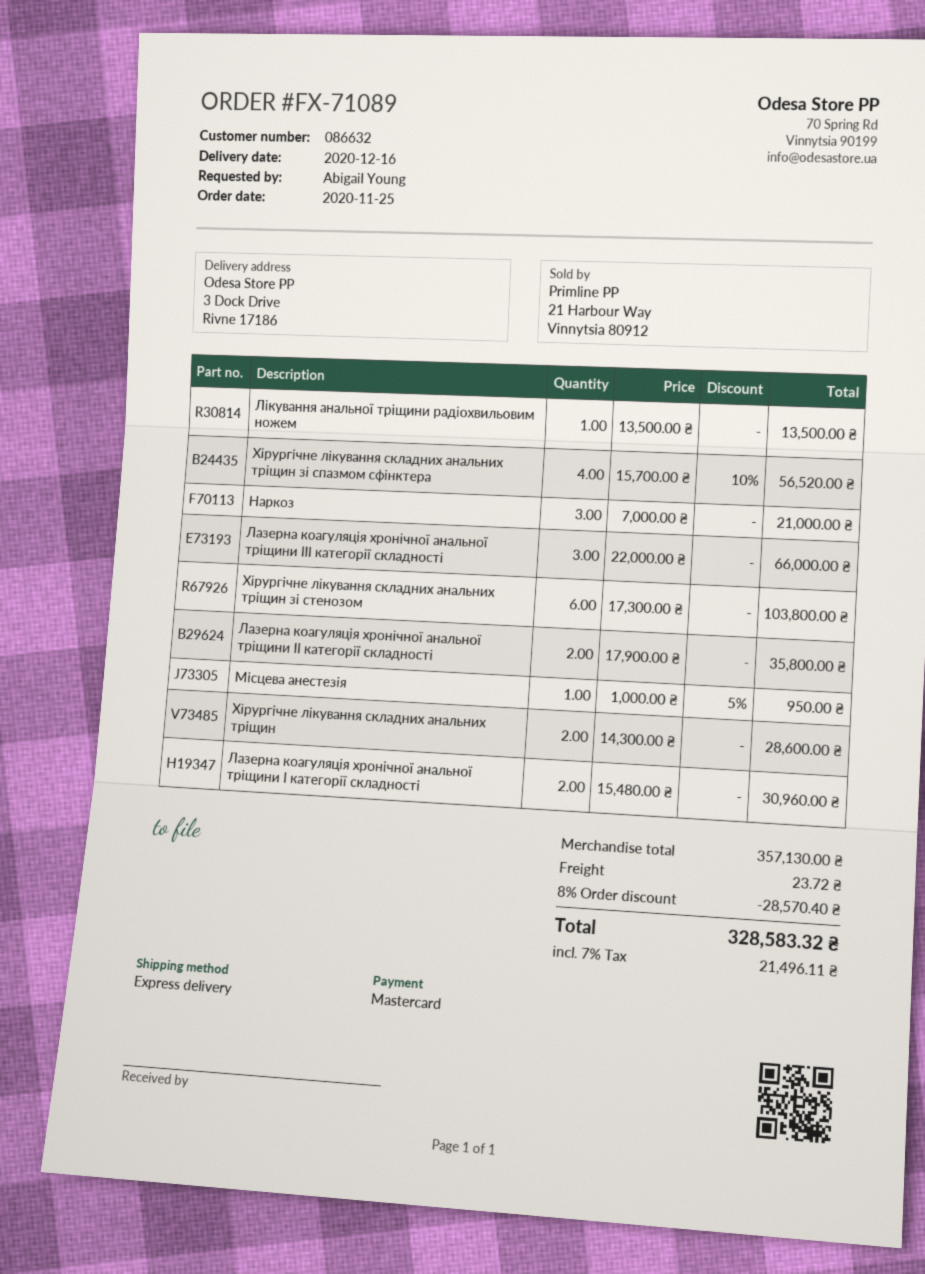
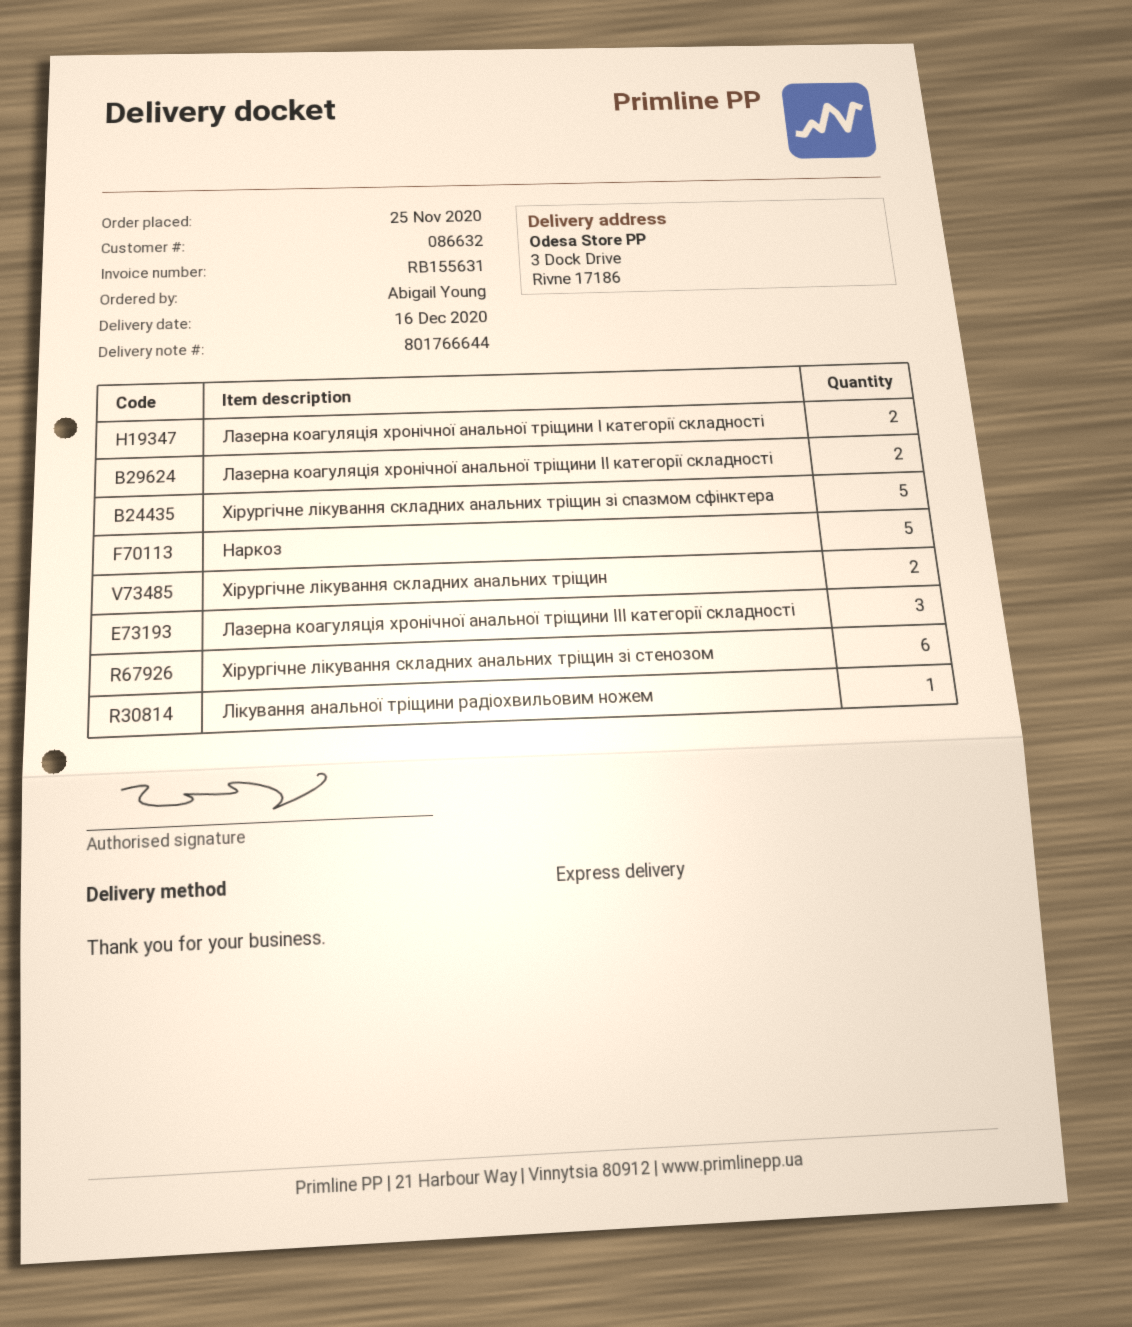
Хірургічне лікування складних анальних тріщин зі спазмом сфінктера: 4 -> 5
Наркоз: 3 -> 5
Місцева анестезія: 1 -> none

